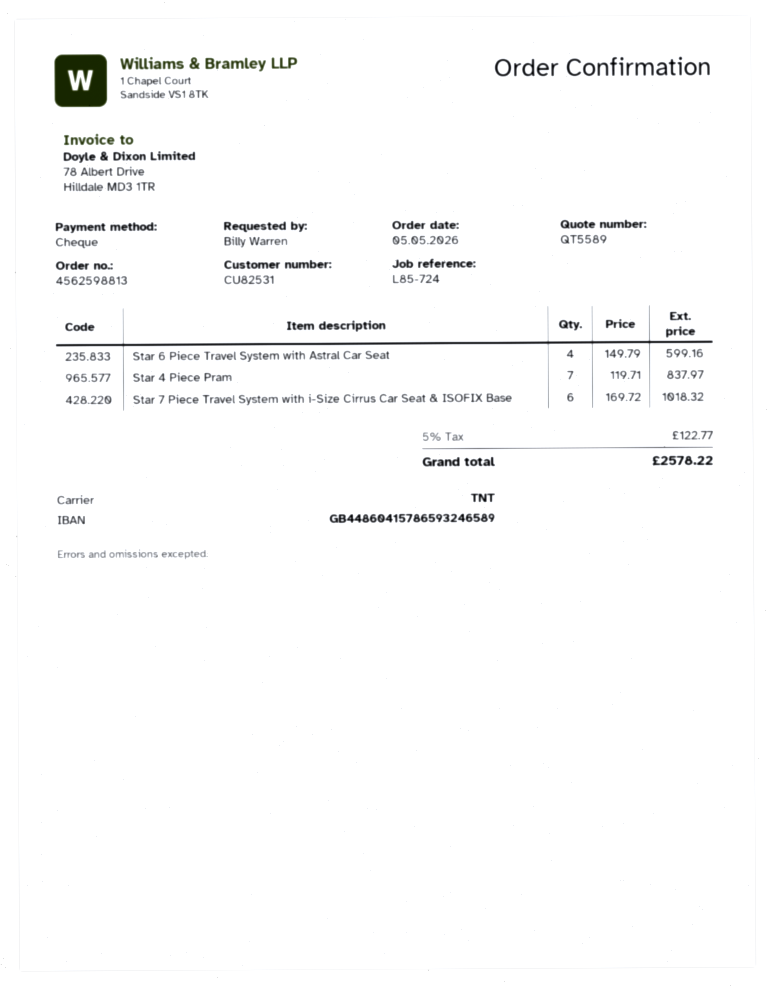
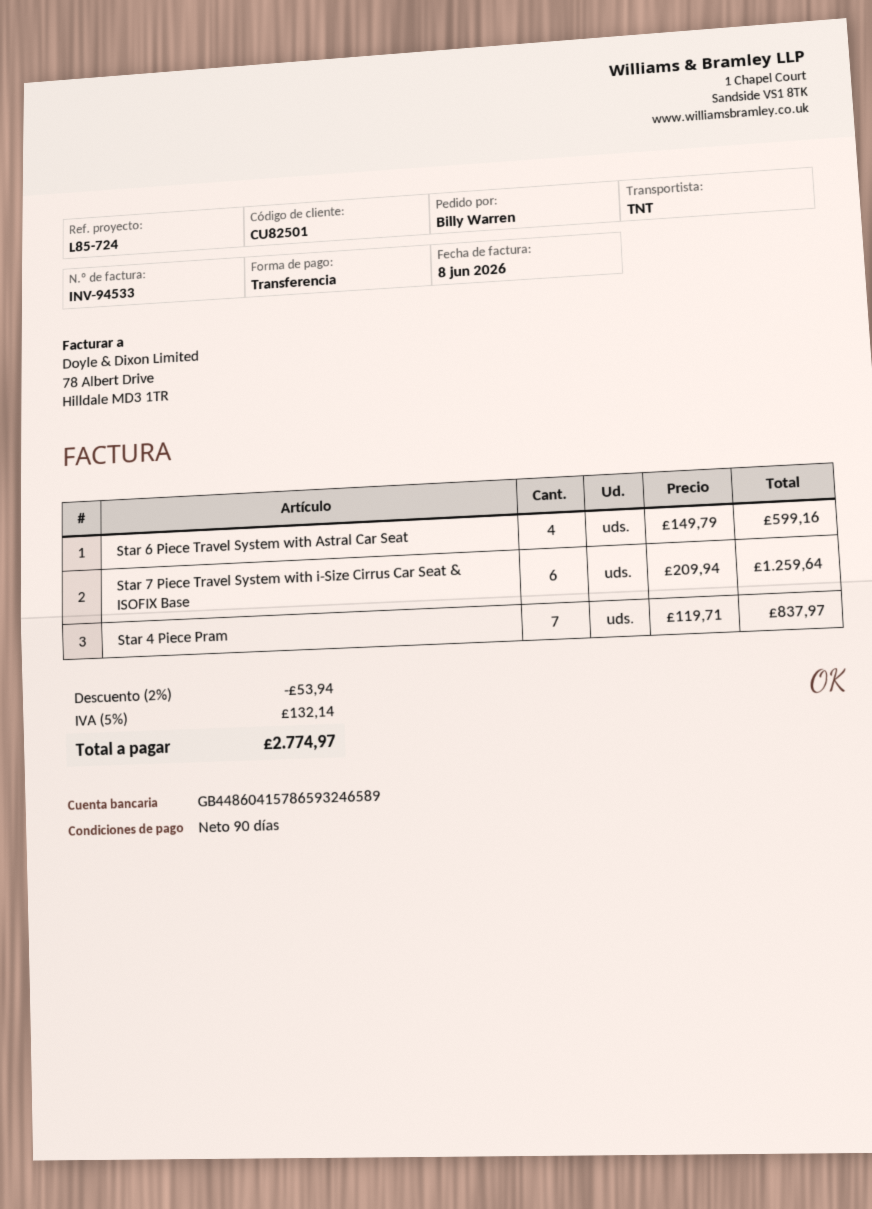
customer number: CU82531 -> CU82501
payment method: cheque -> bank transfer
Star 7 Piece Travel System with i-Size Cirrus Car Seat & ISOFIX Base: 6 x 169.72 = 1018.32 -> 6 x 209.94 = 1259.64
discount: none -> 2% = 53.94
tax: 5% = 122.77 -> 5% = 132.14
total: 2578.22 -> 2774.97

